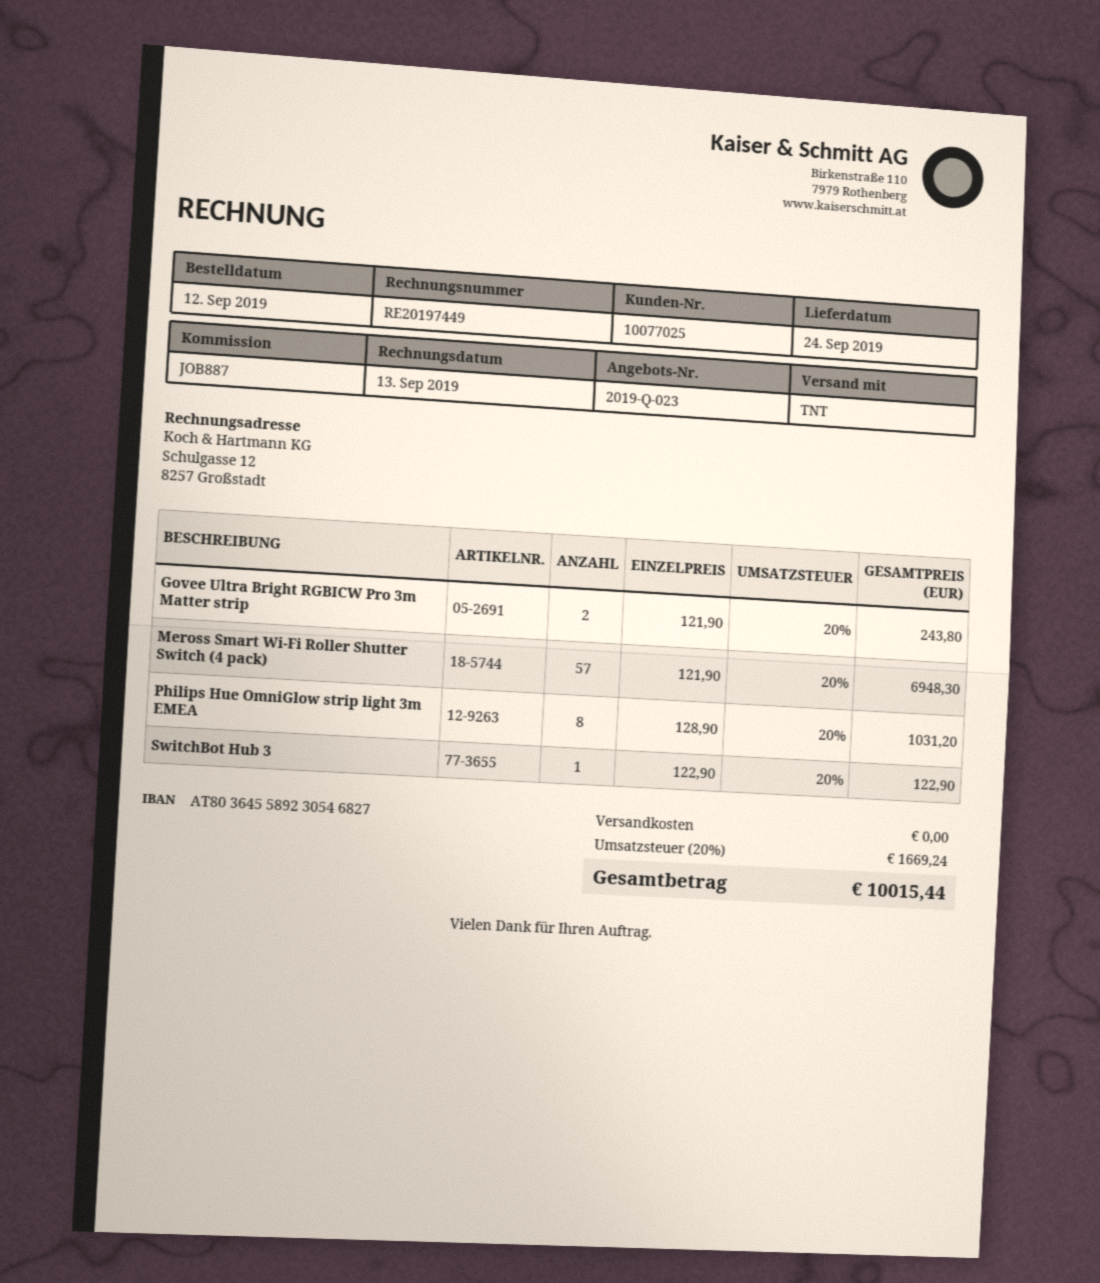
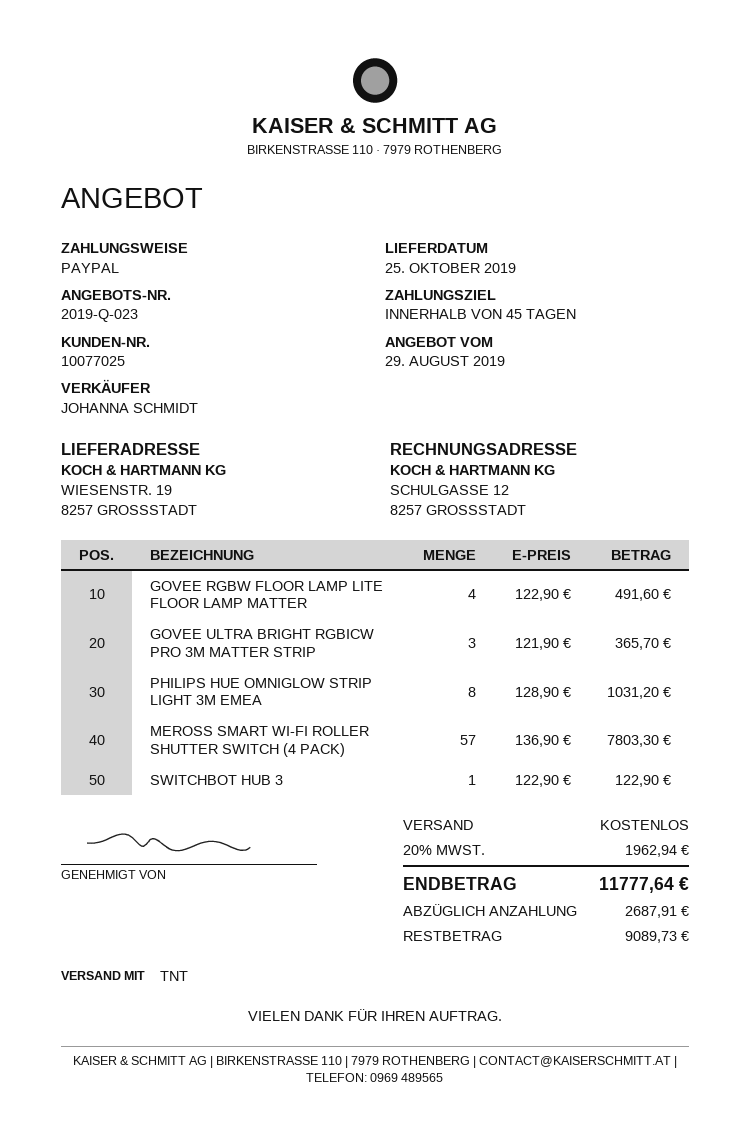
delivery date: 2019-09-24 -> 2019-10-25
Govee Ultra Bright RGBICW Pro 3m Matter strip: 2 x 121.90 = 243.80 -> 3 x 121.90 = 365.70
Meross Smart Wi-Fi Roller Shutter Switch (4 pack): 57 x 121.90 = 6948.30 -> 57 x 136.90 = 7803.30
GOVEE RGBW FLOOR LAMP LITE FLOOR LAMP MATTER: none -> 4 x 122.90 = 491.60
tax: 20% = 1669.24 -> 20% = 1962.94
total: 10015.44 -> 11777.64

